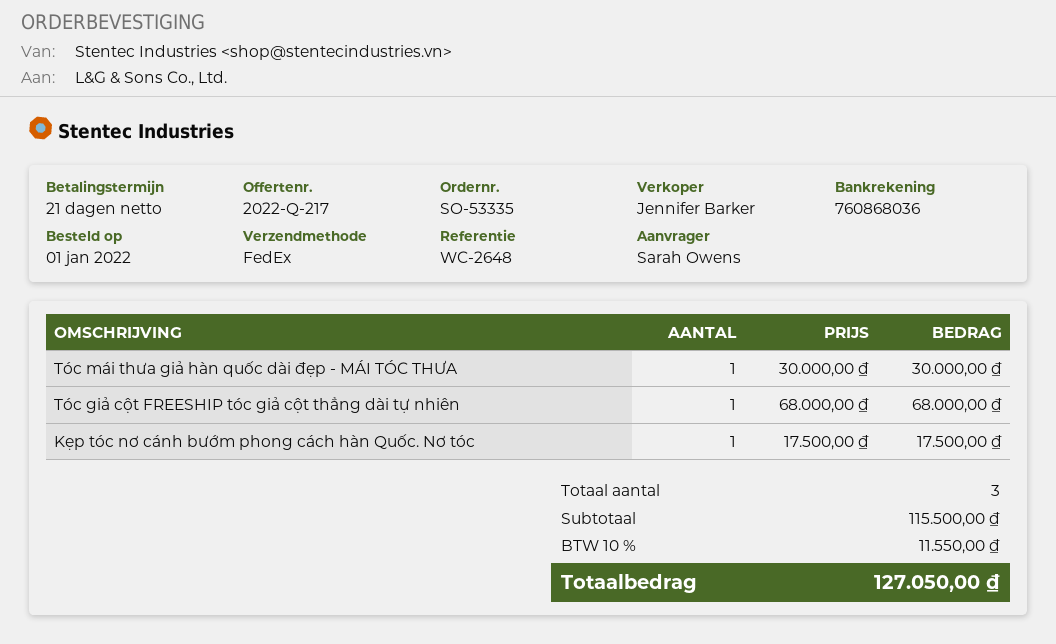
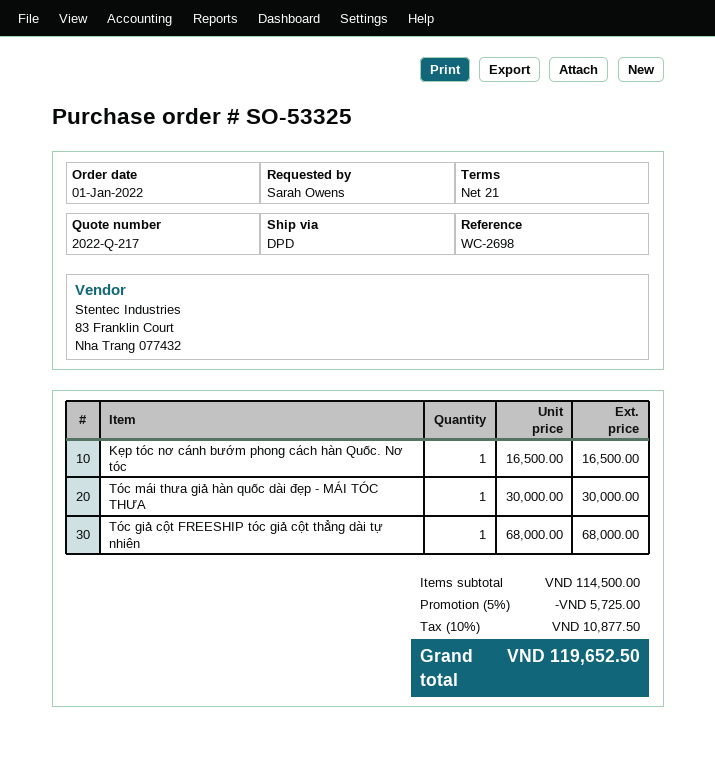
order number: SO-53335 -> SO-53325
reference: WC-2648 -> WC-2698
shipping method: FedEx -> DPD
Kẹp tóc nơ cánh bướm phong cách hàn Quốc. Nơ tóc: 1 x 17500.00 = 17500.00 -> 1 x 16500.00 = 16500.00
subtotal: 115500.00 -> 114500.00
discount: none -> 5% = 5725.00
tax: 10% = 11550.00 -> 10% = 10877.50
total: 127050.00 -> 119652.50

